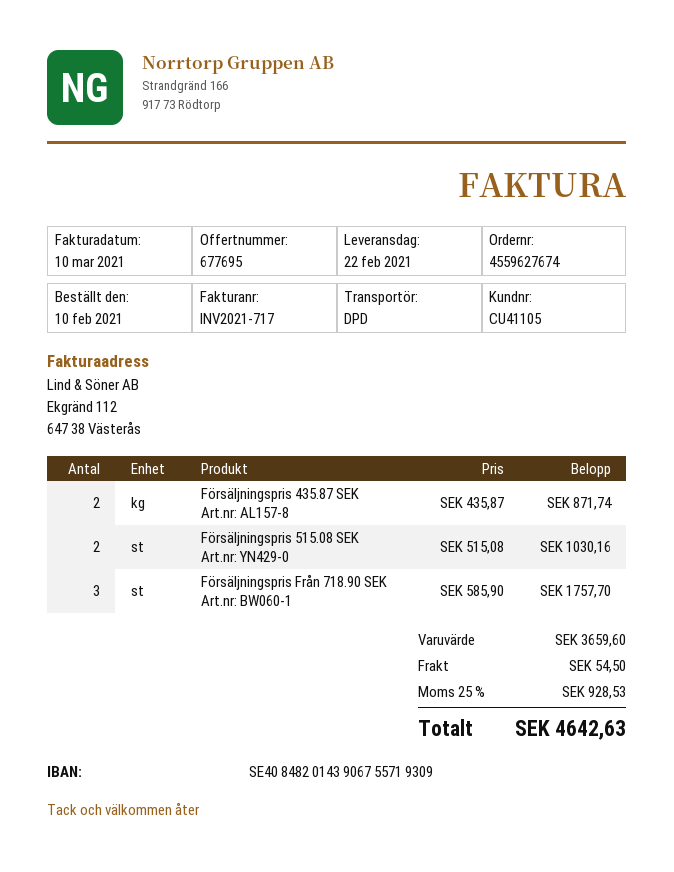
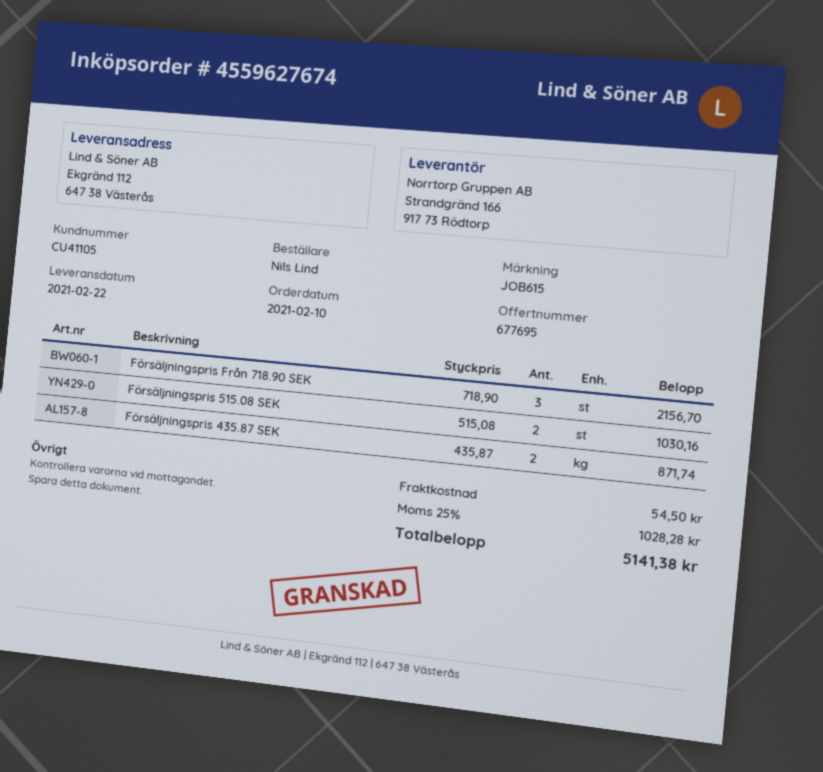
Försäljningspris Från 718.90 SEK: 3 x 585.90 = 1757.70 -> 3 x 718.90 = 2156.70
tax: 25% = 928.53 -> 25% = 1028.28
total: 4642.63 -> 5141.38

